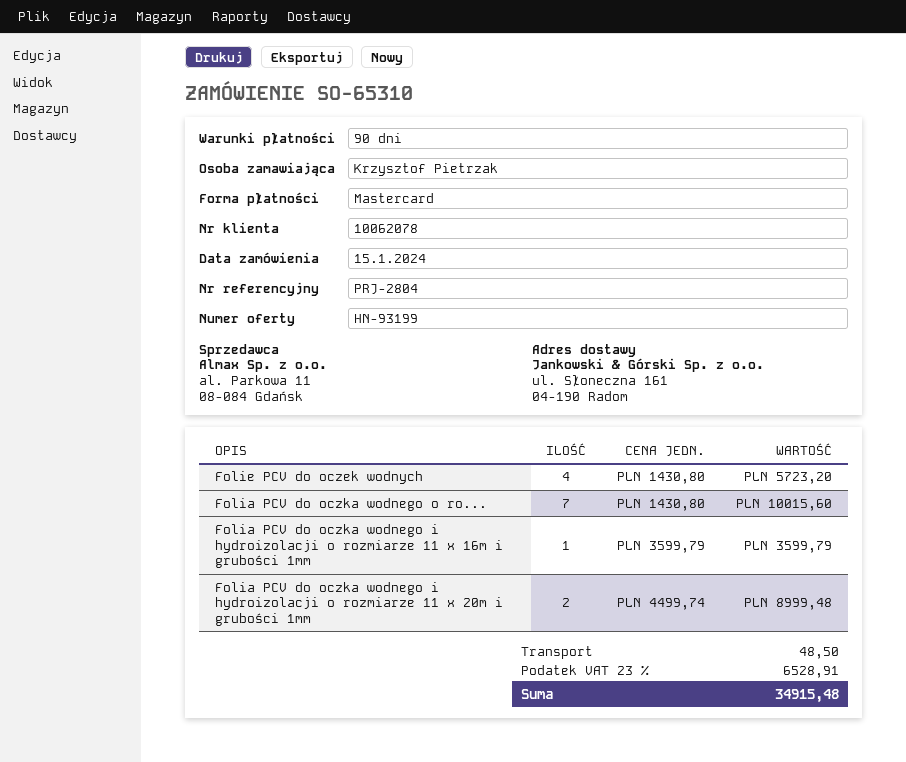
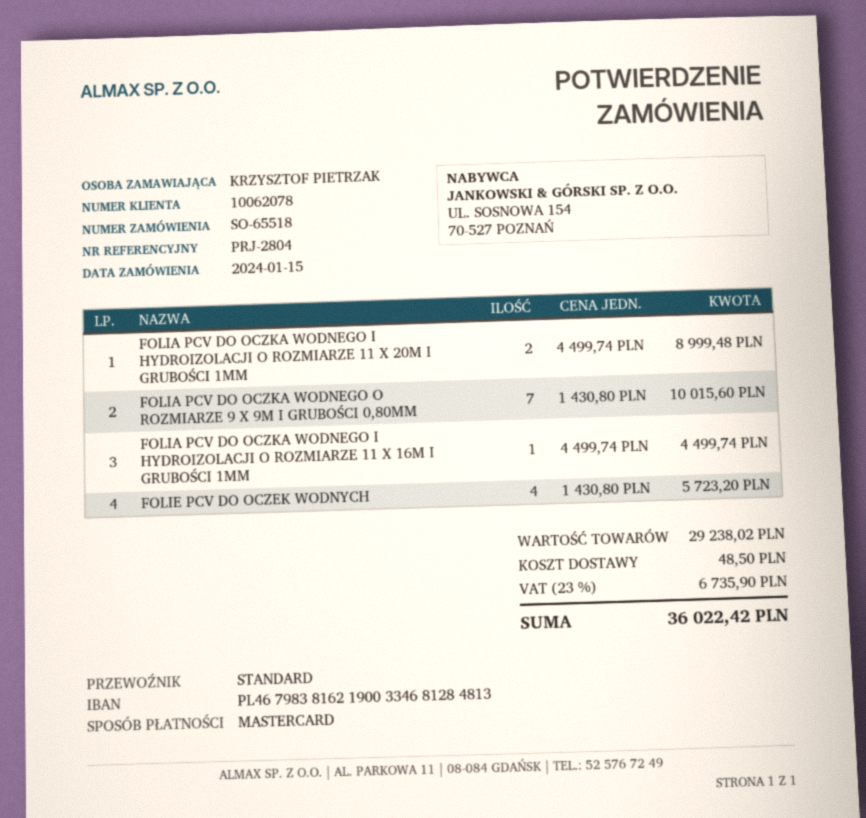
order number: SO-65310 -> SO-65518
Folia PCV do oczka wodnego i hydroizolacji o rozmiarze 11 x 16m i grubości 1mm: 1 x 3599.79 = 3599.79 -> 1 x 4499.74 = 4499.74
tax: 23% = 6528.91 -> 23% = 6735.90
total: 34915.48 -> 36022.42

